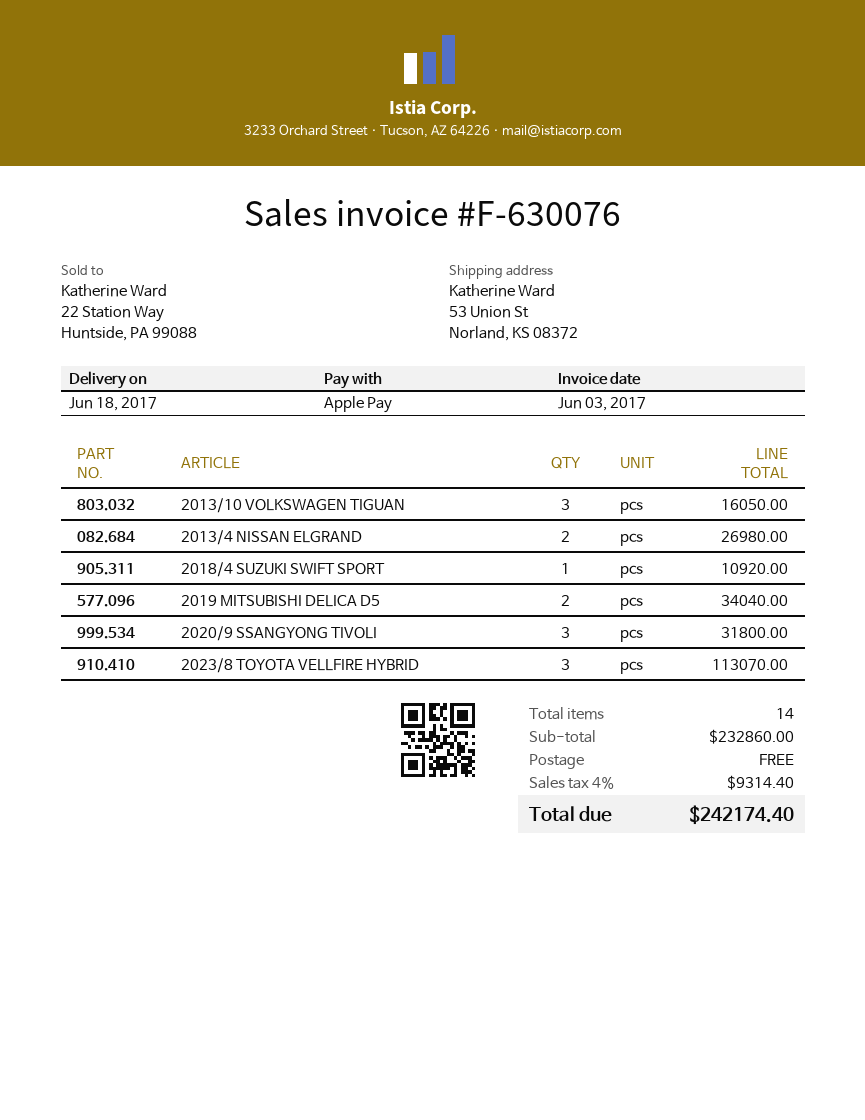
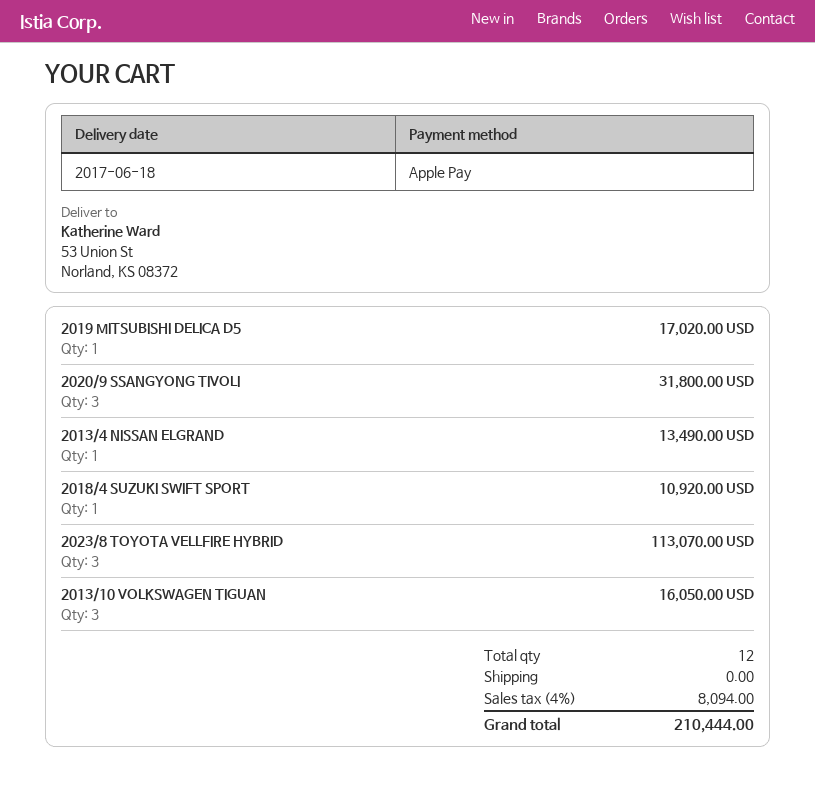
2013/4 NISSAN ELGRAND: 2 for 26980.00 -> 1 for 13490.00
2019 MITSUBISHI DELICA D5: 2 for 34040.00 -> 1 for 17020.00
total quantity: 14 -> 12
tax: 4% = 9314.40 -> 4% = 8094.00
total: 242174.40 -> 210444.00

